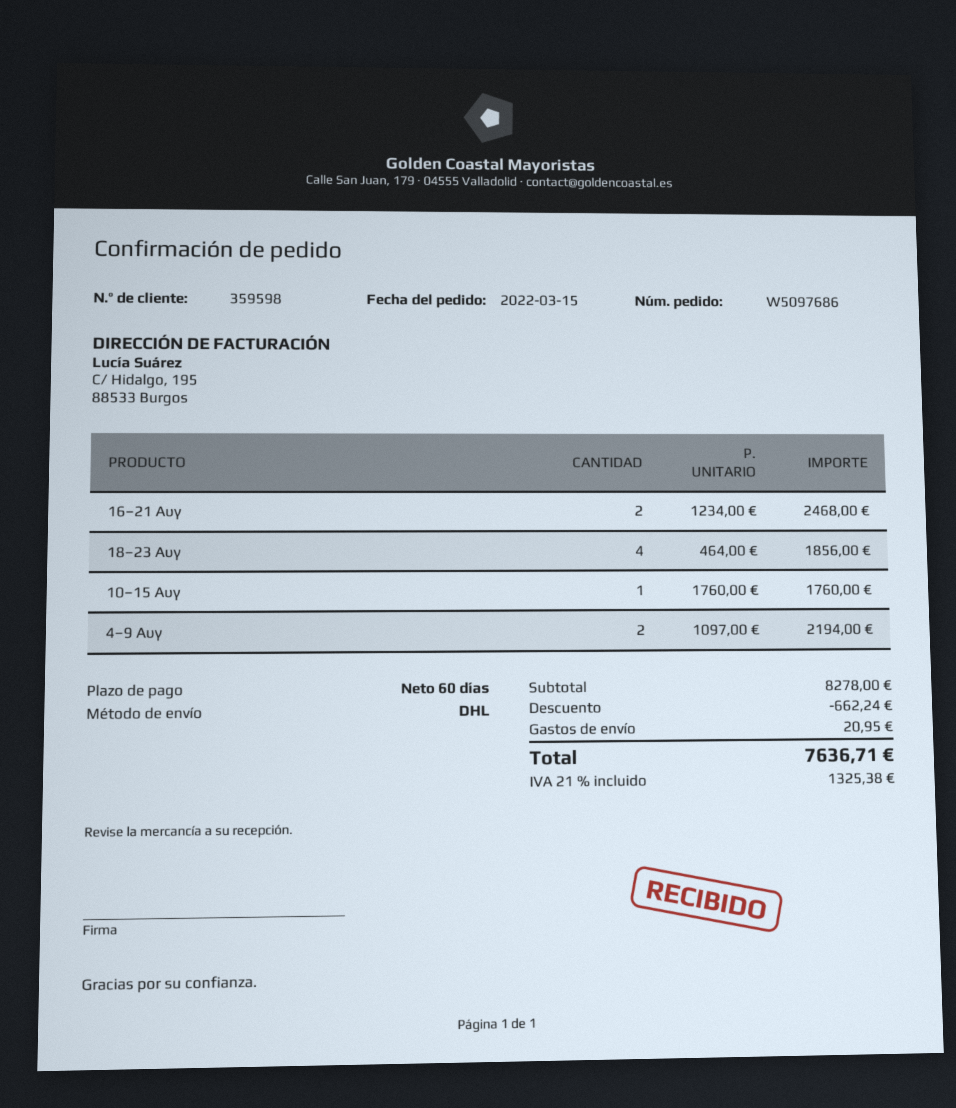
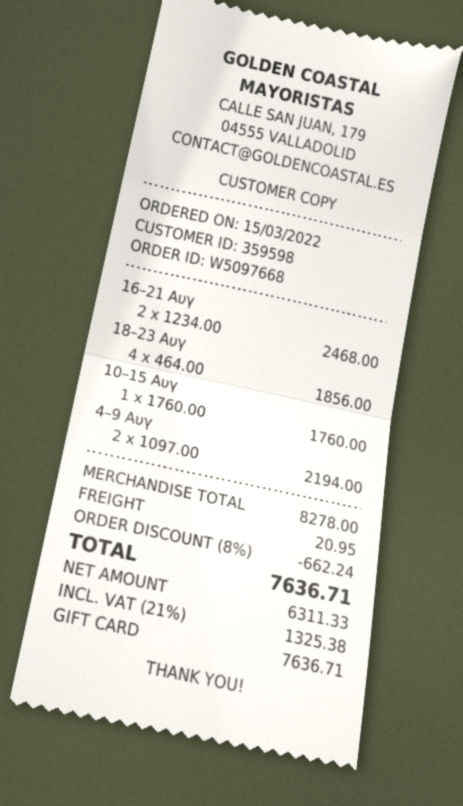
order number: W5097686 -> W5097668

